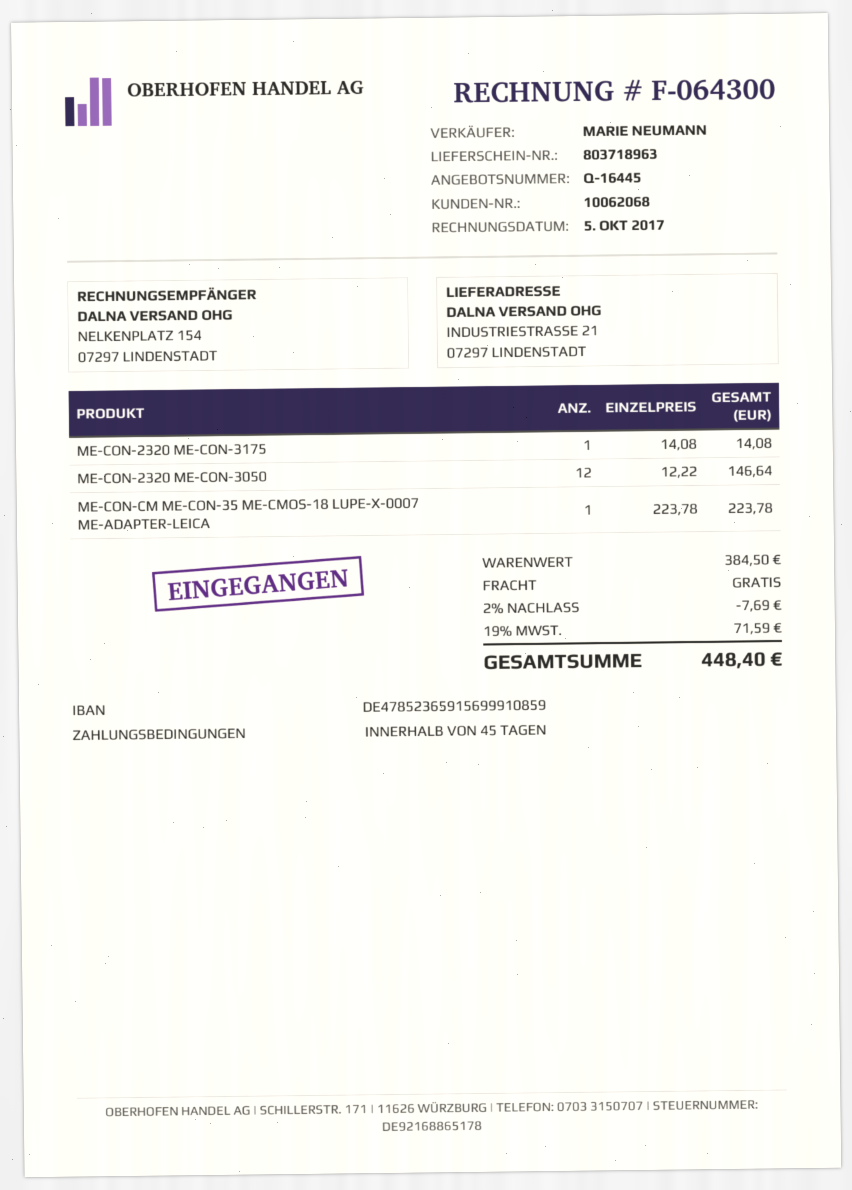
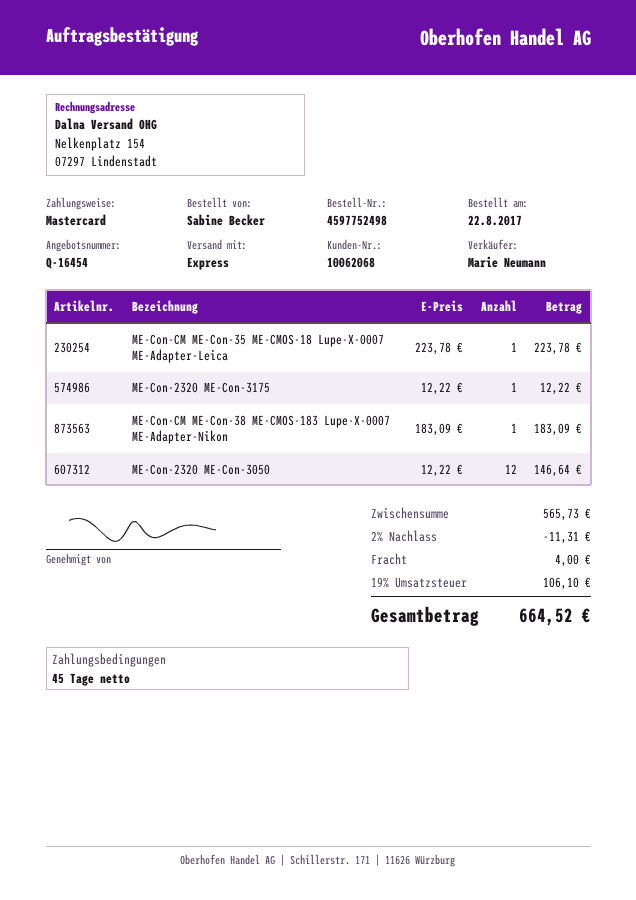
quote number: Q-16445 -> Q-16454
ME-CON-2320 ME-CON-3175: 1 x 14.08 = 14.08 -> 1 x 12.22 = 12.22
ME-Con-CM ME-Con-38 ME-CMOS-183 Lupe-X-0007 ME-Adapter-Nikon: none -> 1 x 183.09 = 183.09
subtotal: 384.50 -> 565.73
discount: 2% = 7.69 -> 2% = 11.31
shipping: 0.00 -> 4.00
tax: 19% = 71.59 -> 19% = 106.10
total: 448.40 -> 664.52

